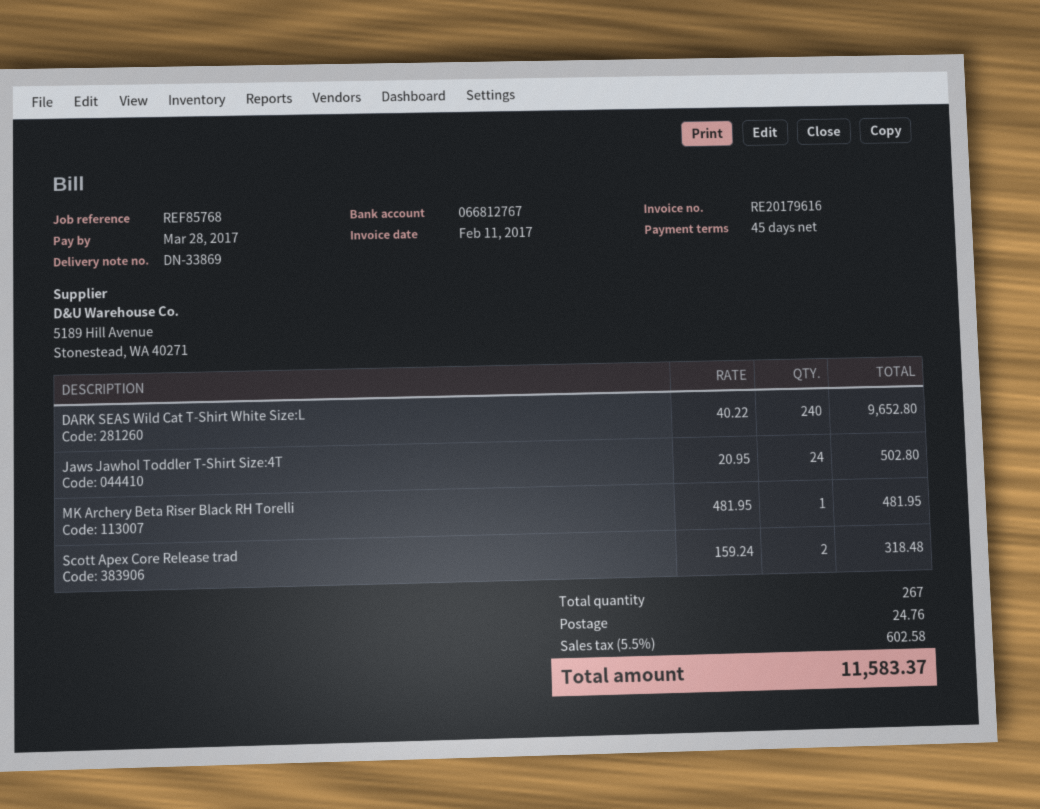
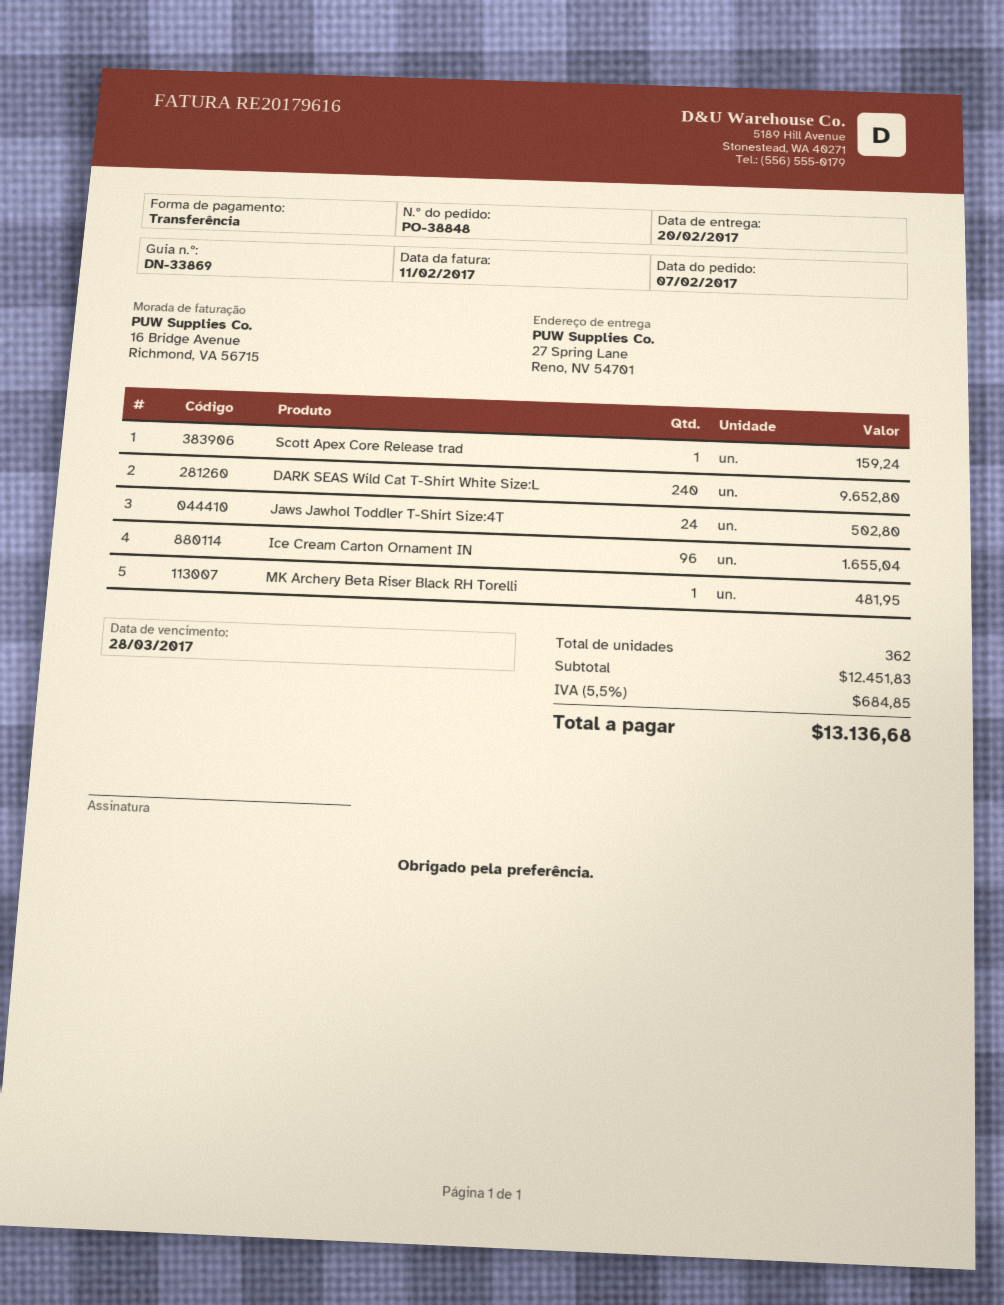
Scott Apex Core Release trad: 2 for 318.48 -> 1 for 159.24
Ice Cream Carton Ornament IN: none -> 96 for 1655.04
total quantity: 267 -> 362
shipping: 24.76 -> none
tax: 5.5% = 602.58 -> 5.5% = 684.85
total: 11583.37 -> 13136.68

